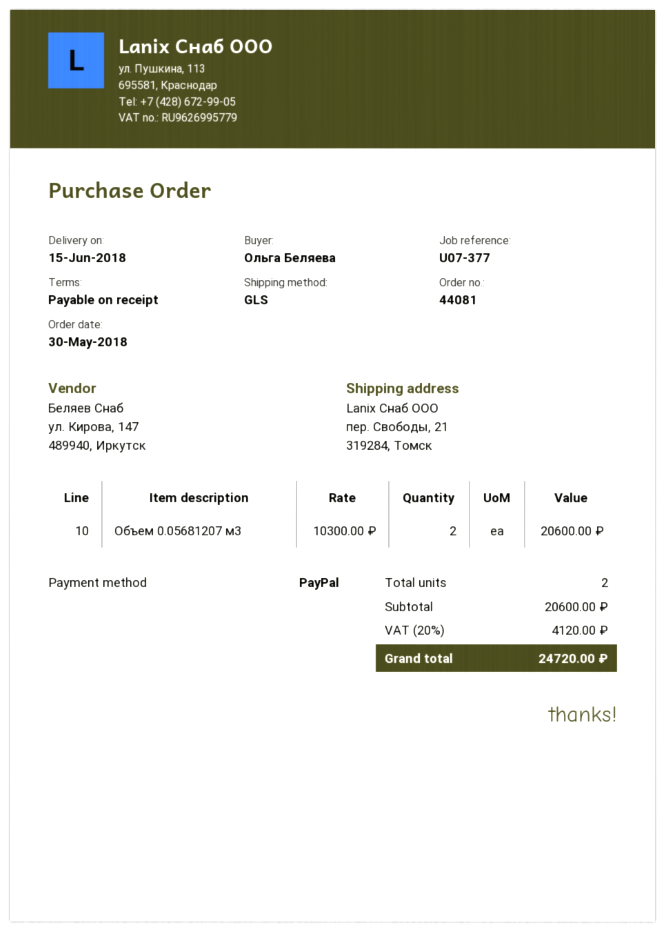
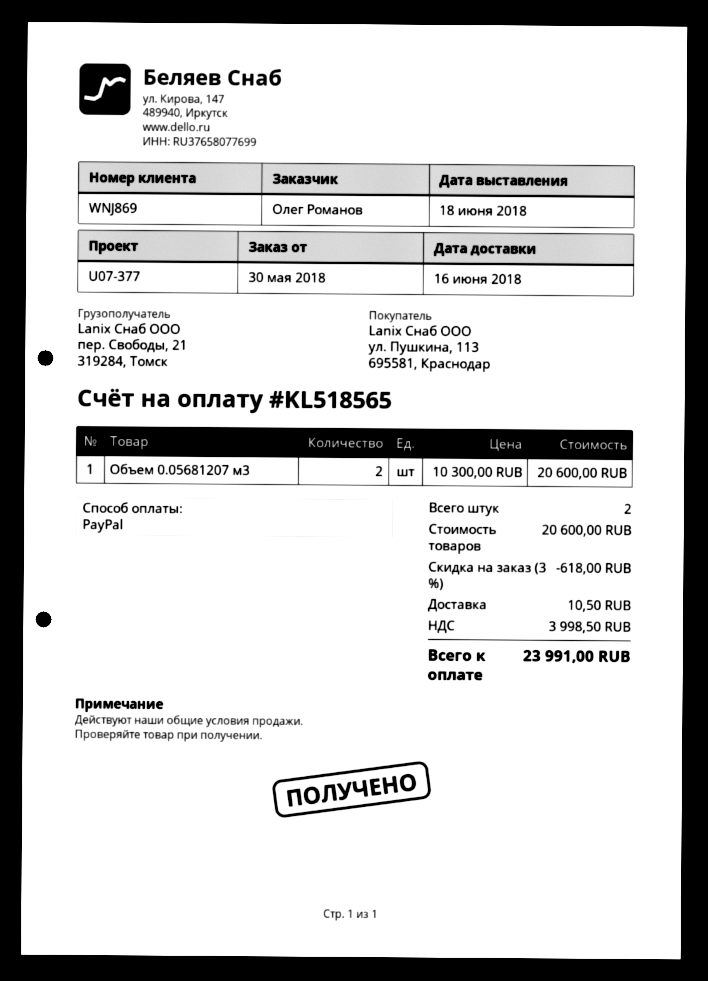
delivery date: 2018-06-15 -> 2018-06-16
ordered by: Ольга Беляева -> Олег Романов
discount: none -> 3% = 618.00
shipping: none -> 10.50
tax: 4120.00 -> 3998.50
total: 24720.00 -> 23991.00

